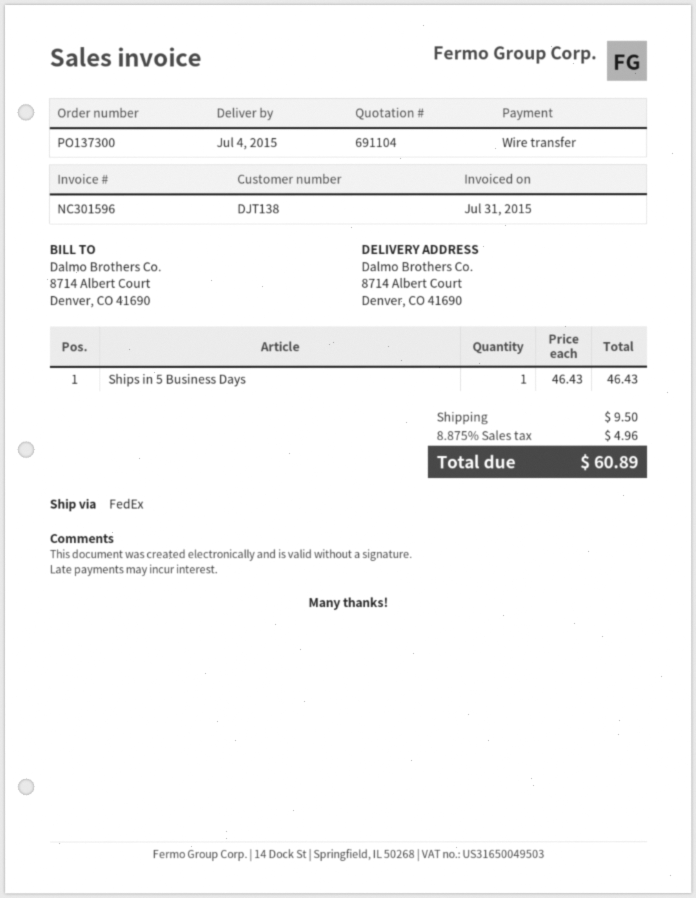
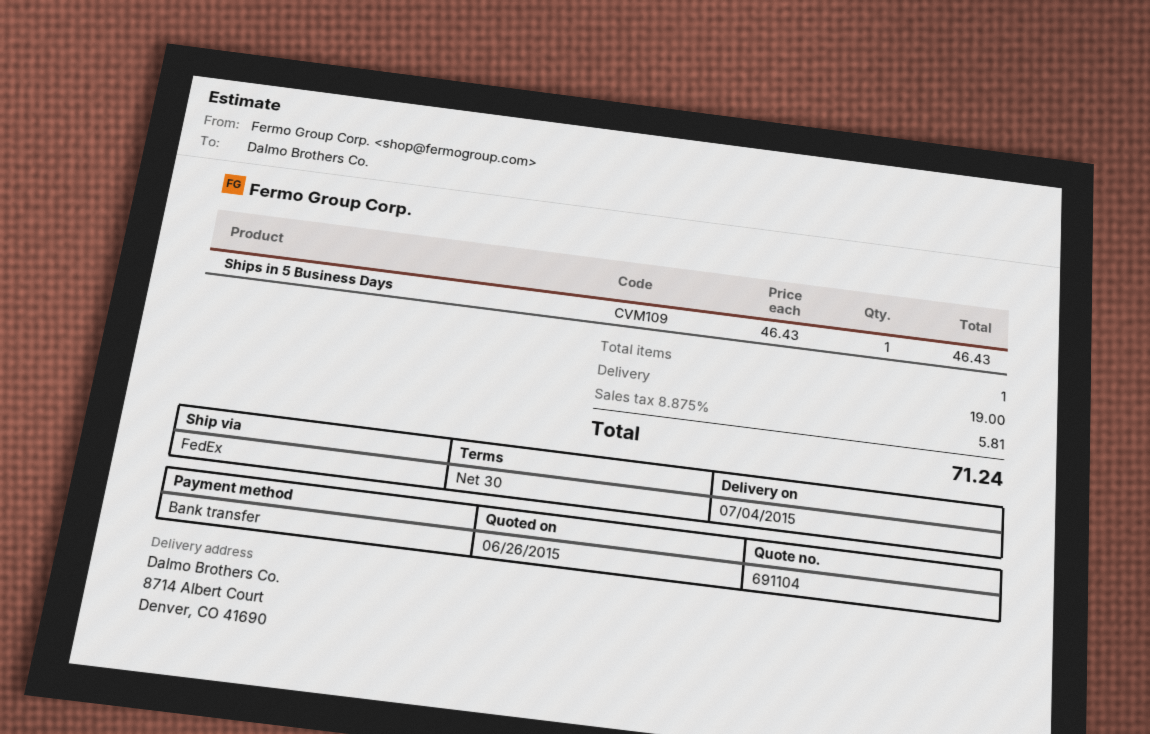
shipping: 9.50 -> 19.00
tax: 8.875% = 4.96 -> 8.875% = 5.81
total: 60.89 -> 71.24

